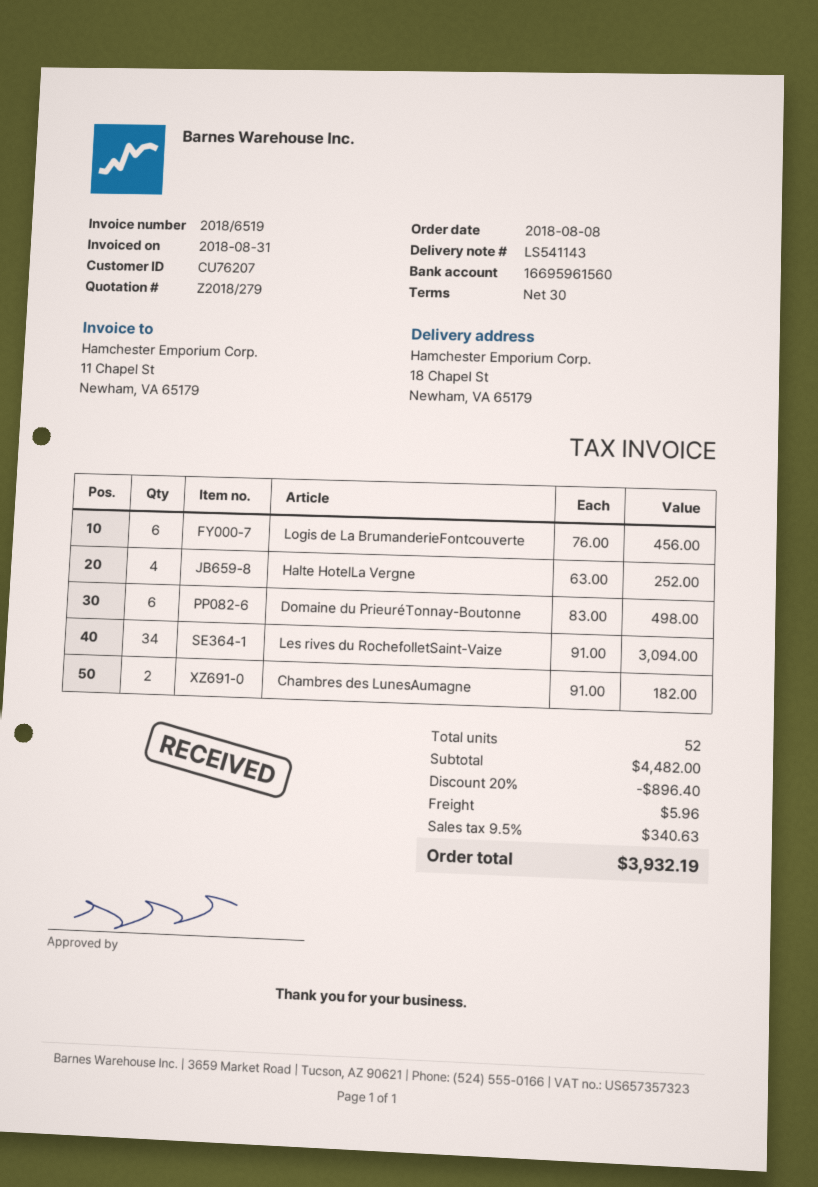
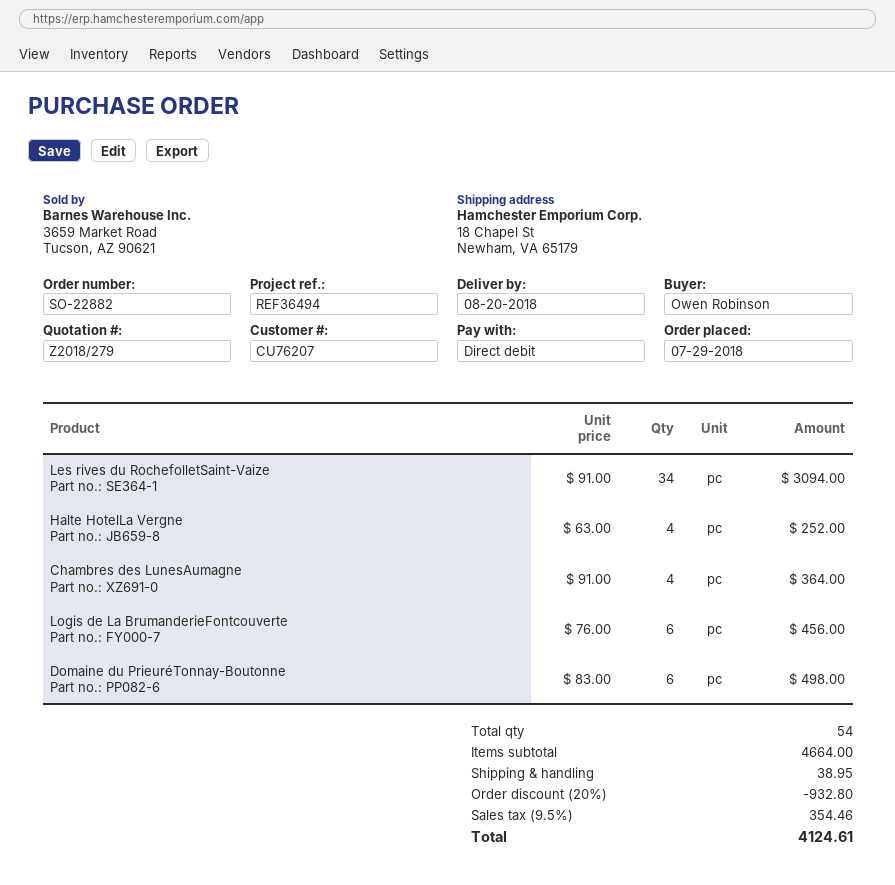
order date: 2018-08-08 -> 2018-07-29
Chambres des LunesAumagne: 2 x 91.00 = 182.00 -> 4 x 91.00 = 364.00
total quantity: 52 -> 54
subtotal: 4482.00 -> 4664.00
discount: 20% = 896.40 -> 20% = 932.80
shipping: 5.96 -> 38.95
tax: 9.5% = 340.63 -> 9.5% = 354.46
total: 3932.19 -> 4124.61

